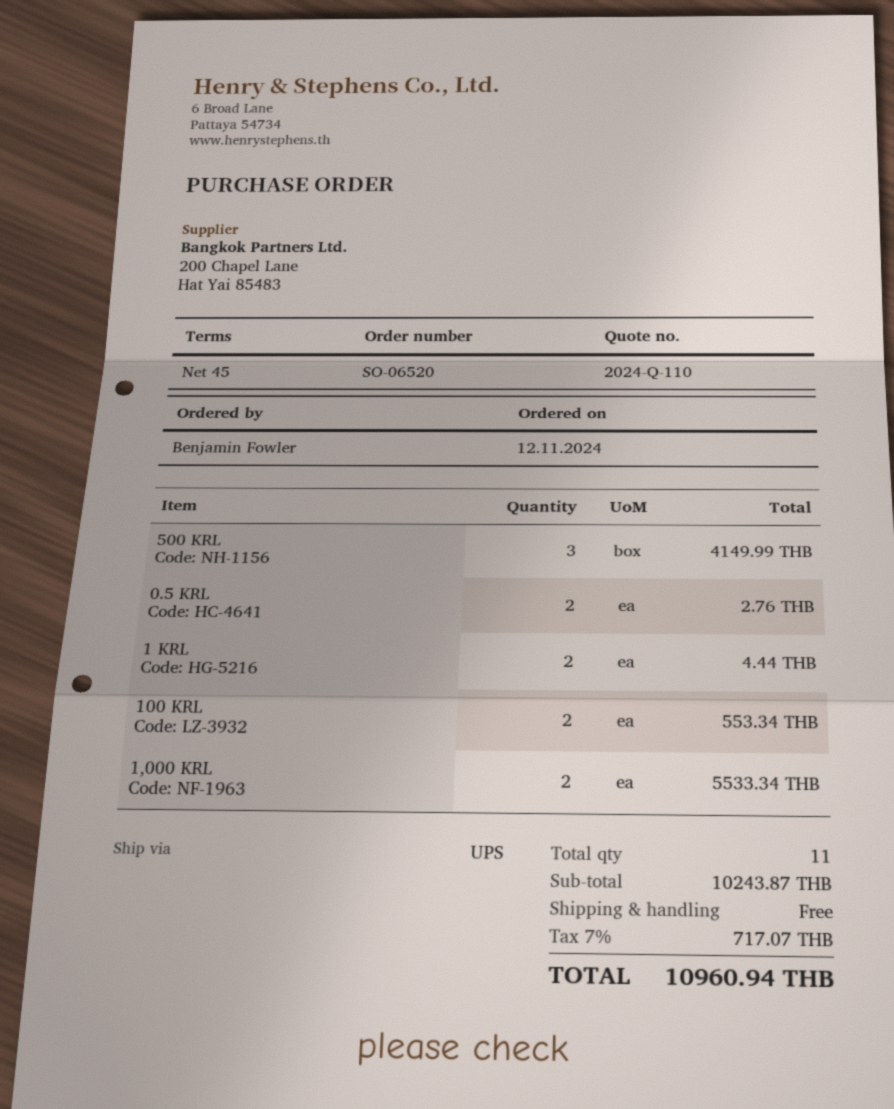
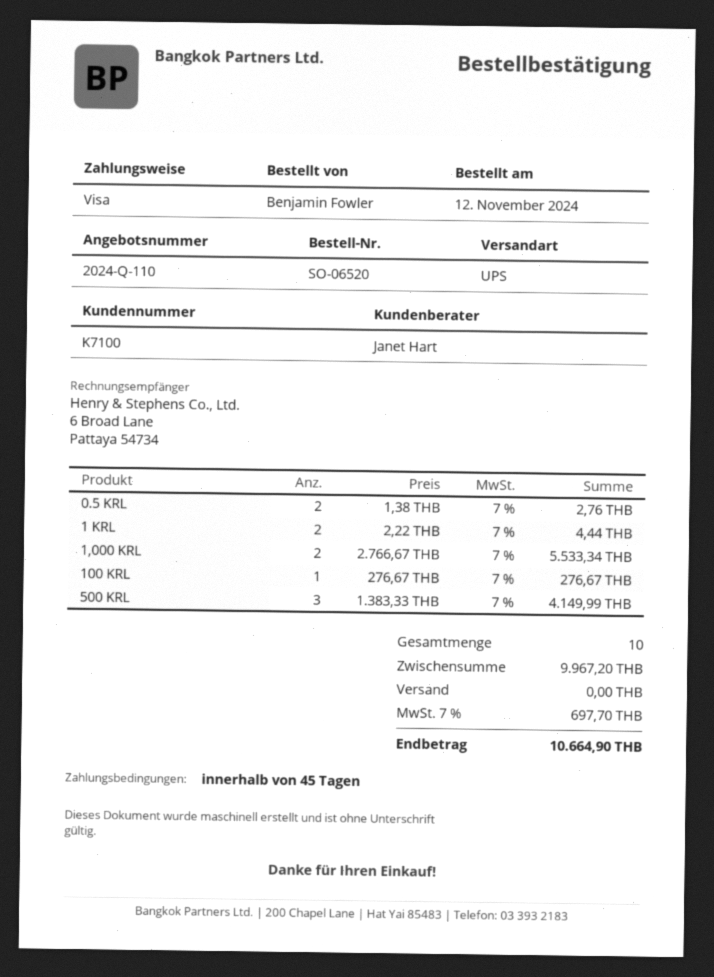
100 KRL: 2 for 553.34 -> 1 for 276.67
total quantity: 11 -> 10
subtotal: 10243.87 -> 9967.20
tax: 7% = 717.07 -> 7% = 697.70
total: 10960.94 -> 10664.90

